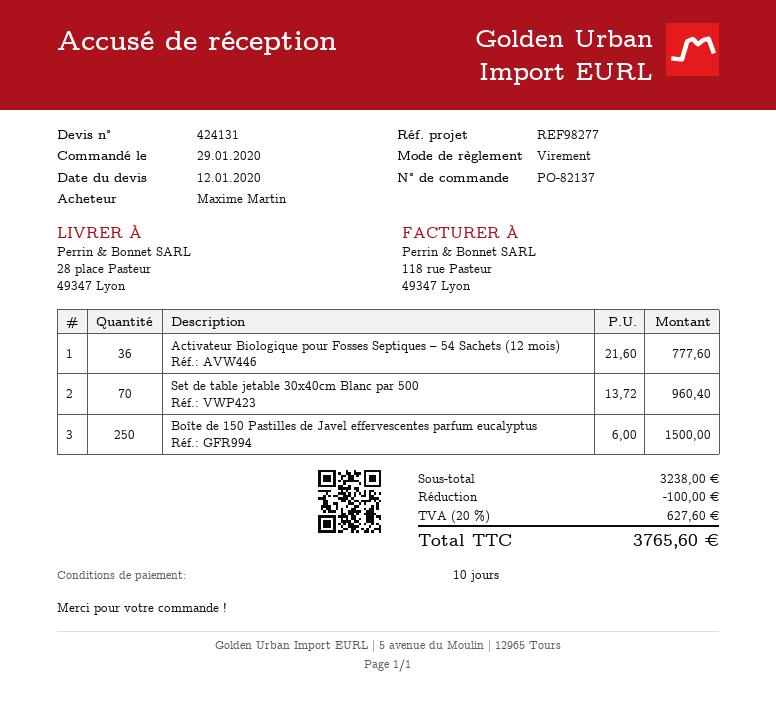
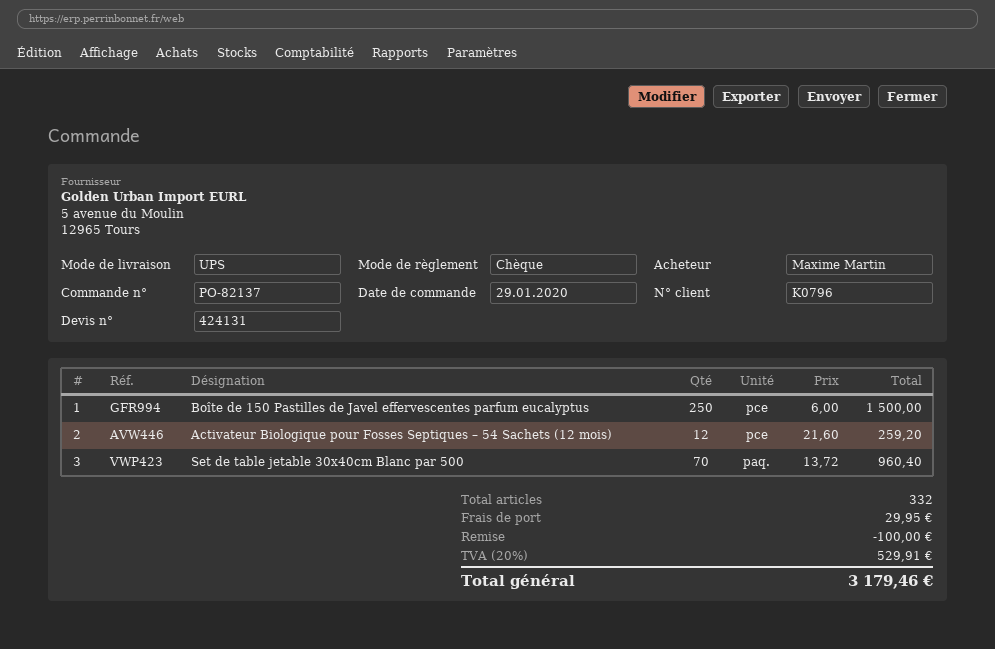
payment method: bank transfer -> cheque
Activateur Biologique pour Fosses Septiques – 54 Sachets (12 mois): 36 x 21.60 = 777.60 -> 12 x 21.60 = 259.20
shipping: none -> 29.95
tax: 20% = 627.60 -> 20% = 529.91
total: 3765.60 -> 3179.46

